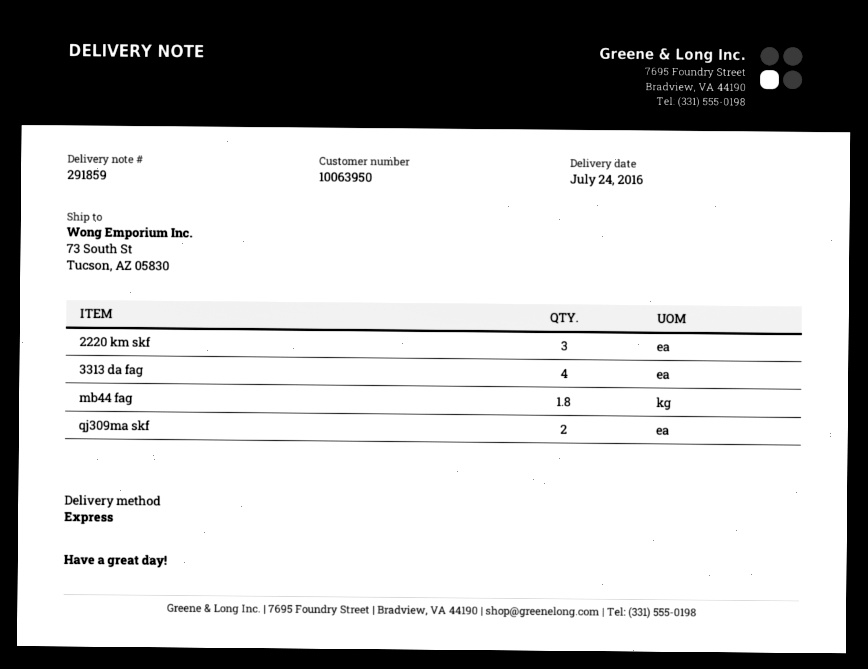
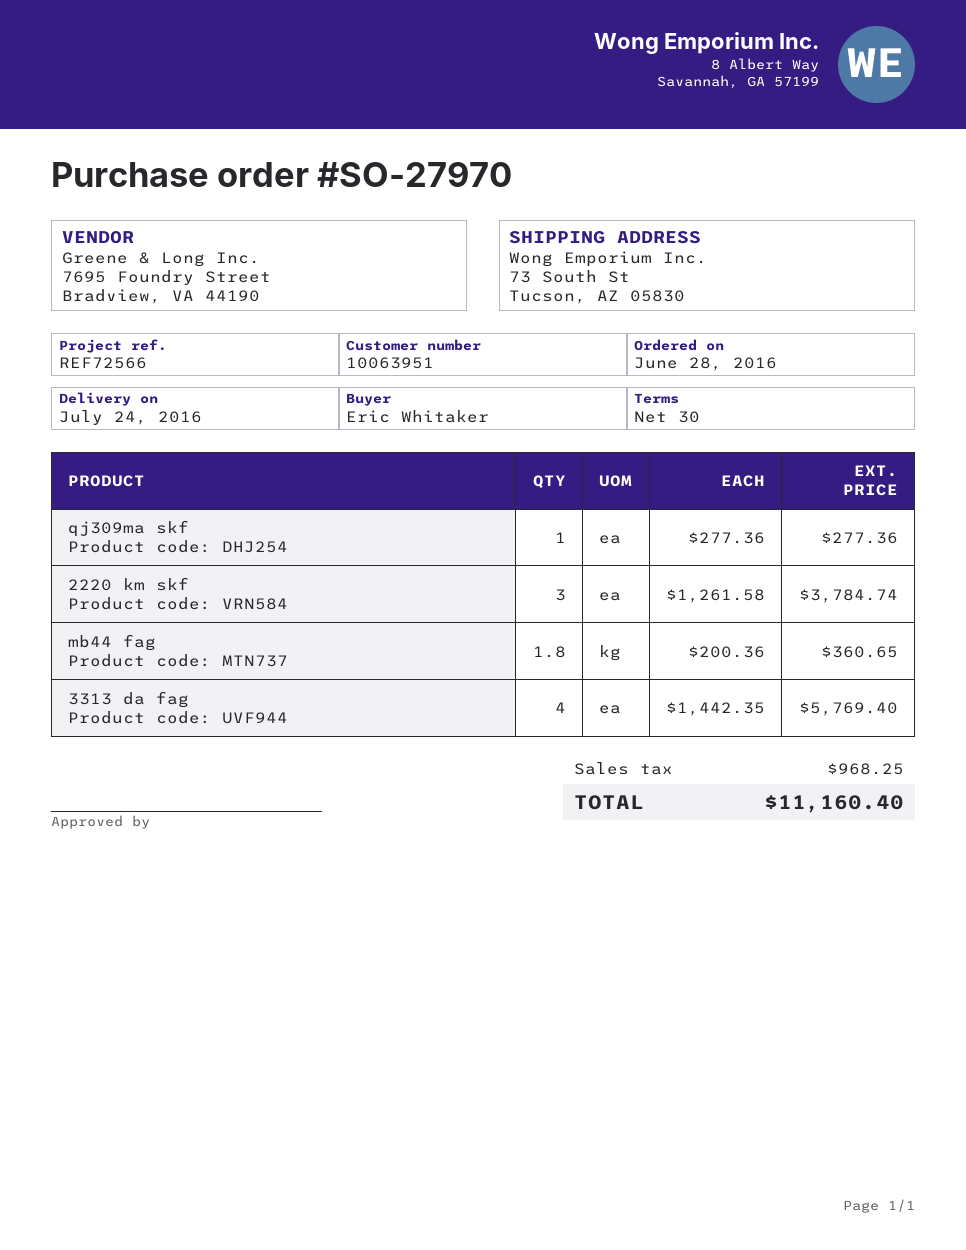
customer number: 10063950 -> 10063951
qj309ma skf: 2 -> 1

